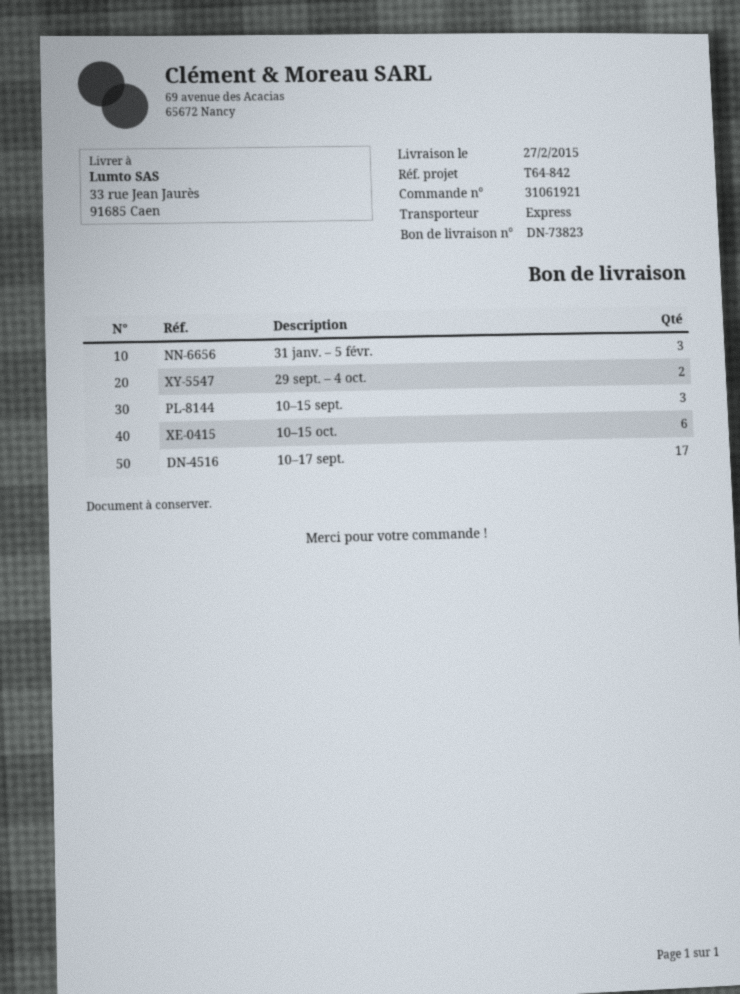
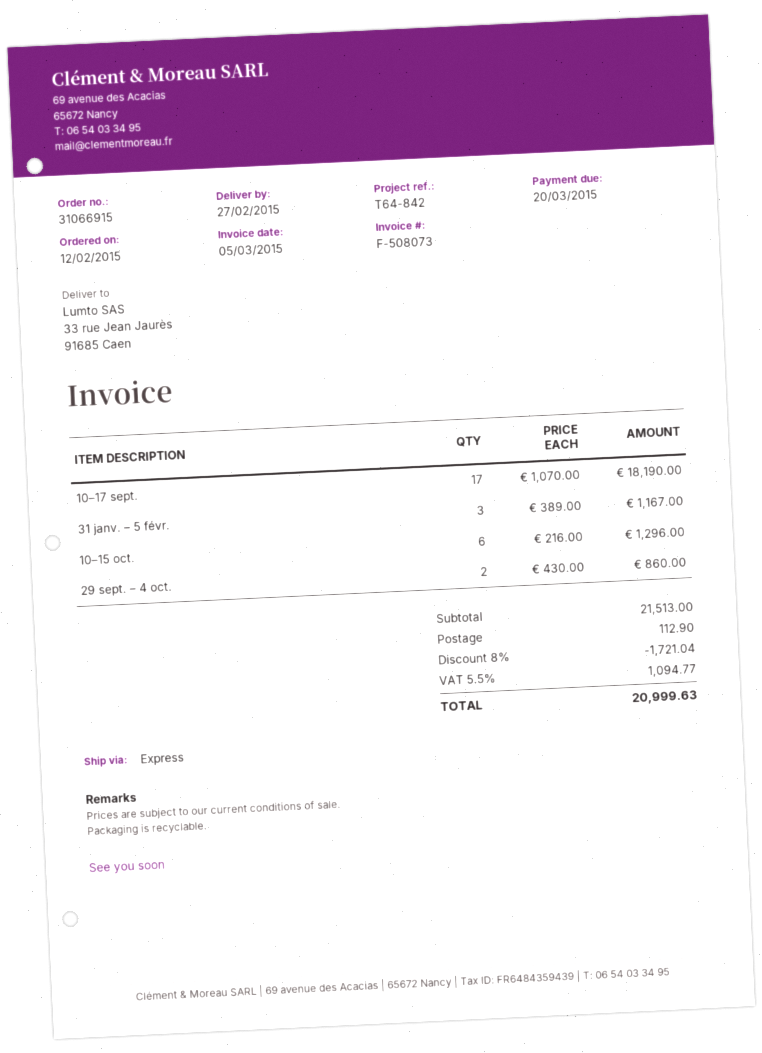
order number: 31061921 -> 31066915
10–15 sept.: 3 -> none

